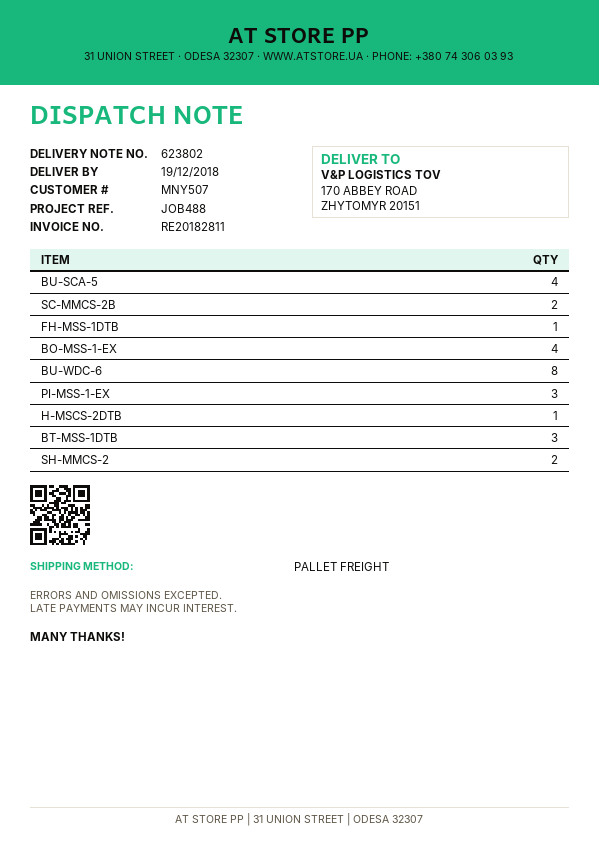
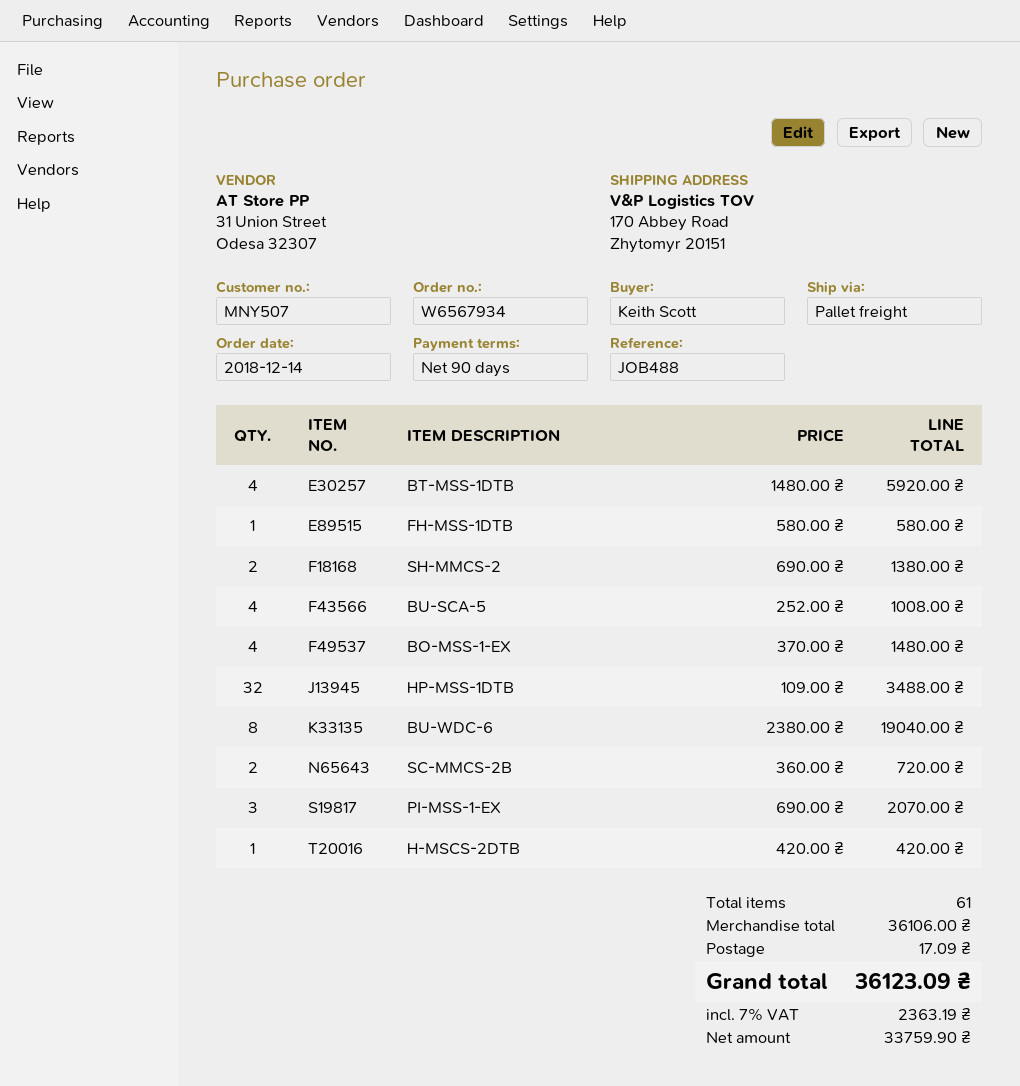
BT-MSS-1DTB: 3 -> 4
HP-MSS-1DTB: none -> 32

